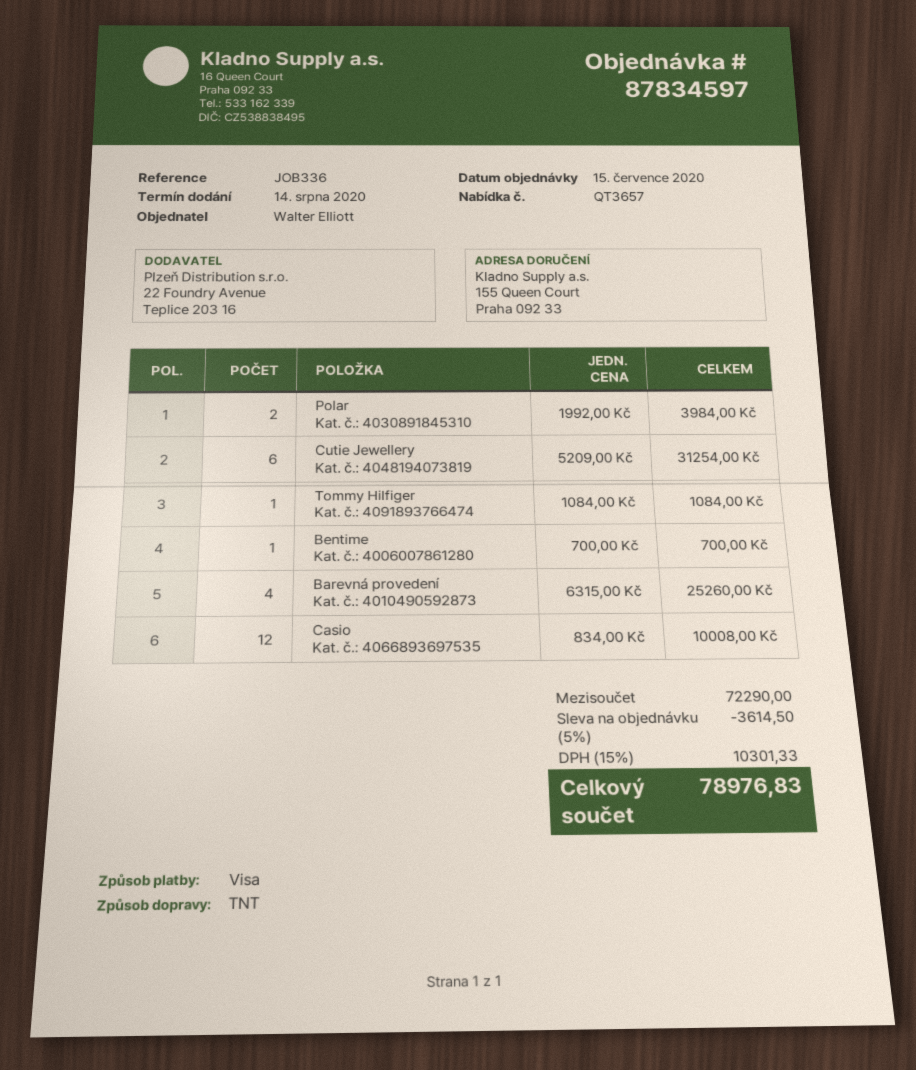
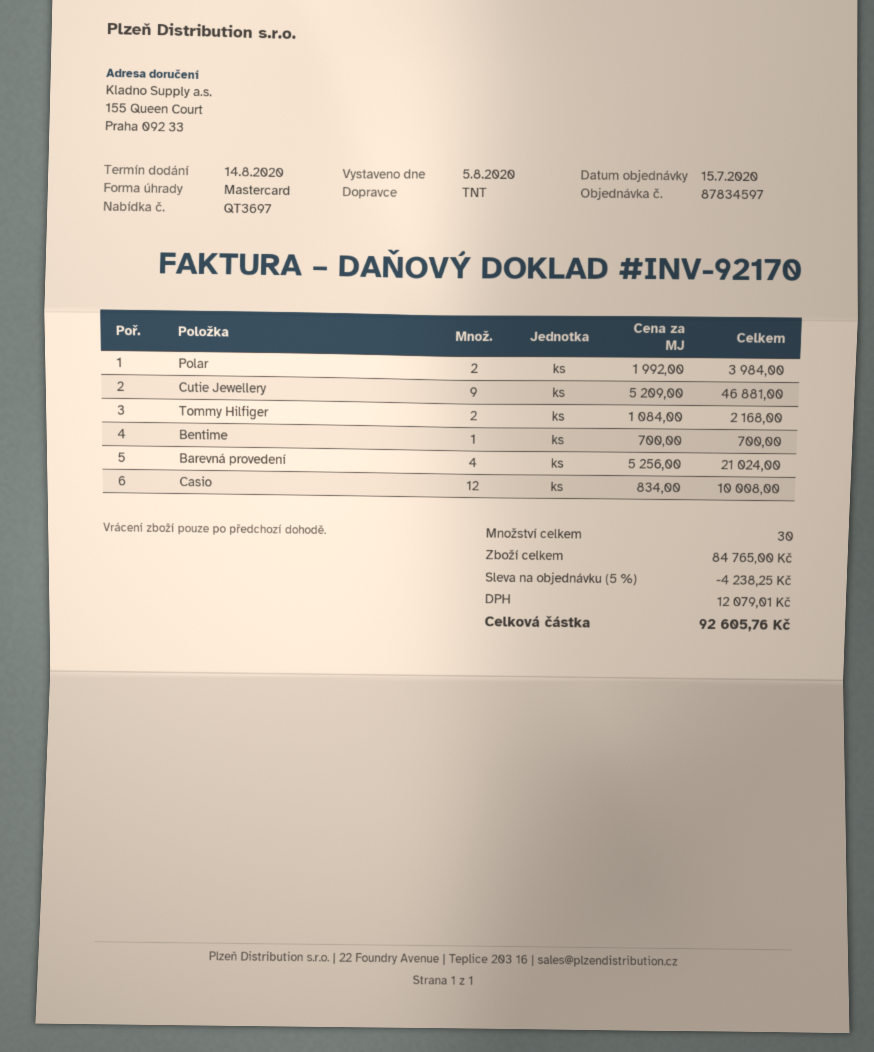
quote number: QT3657 -> QT3697
payment method: Visa -> Mastercard
Cutie Jewellery: 6 x 5209.00 = 31254.00 -> 9 x 5209.00 = 46881.00
Tommy Hilfiger: 1 x 1084.00 = 1084.00 -> 2 x 1084.00 = 2168.00
Barevná provedení: 4 x 6315.00 = 25260.00 -> 4 x 5256.00 = 21024.00
subtotal: 72290.00 -> 84765.00
discount: 5% = 3614.50 -> 5% = 4238.25
tax: 10301.33 -> 12079.01
total: 78976.83 -> 92605.76

